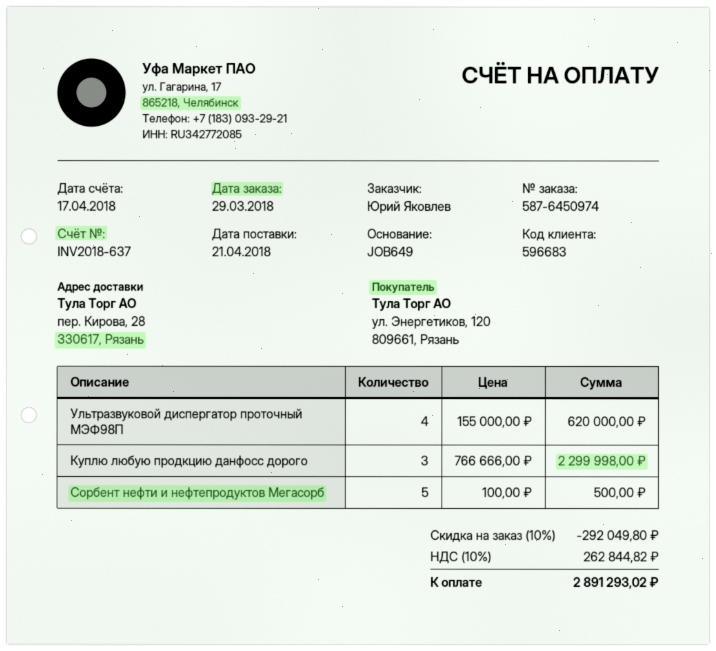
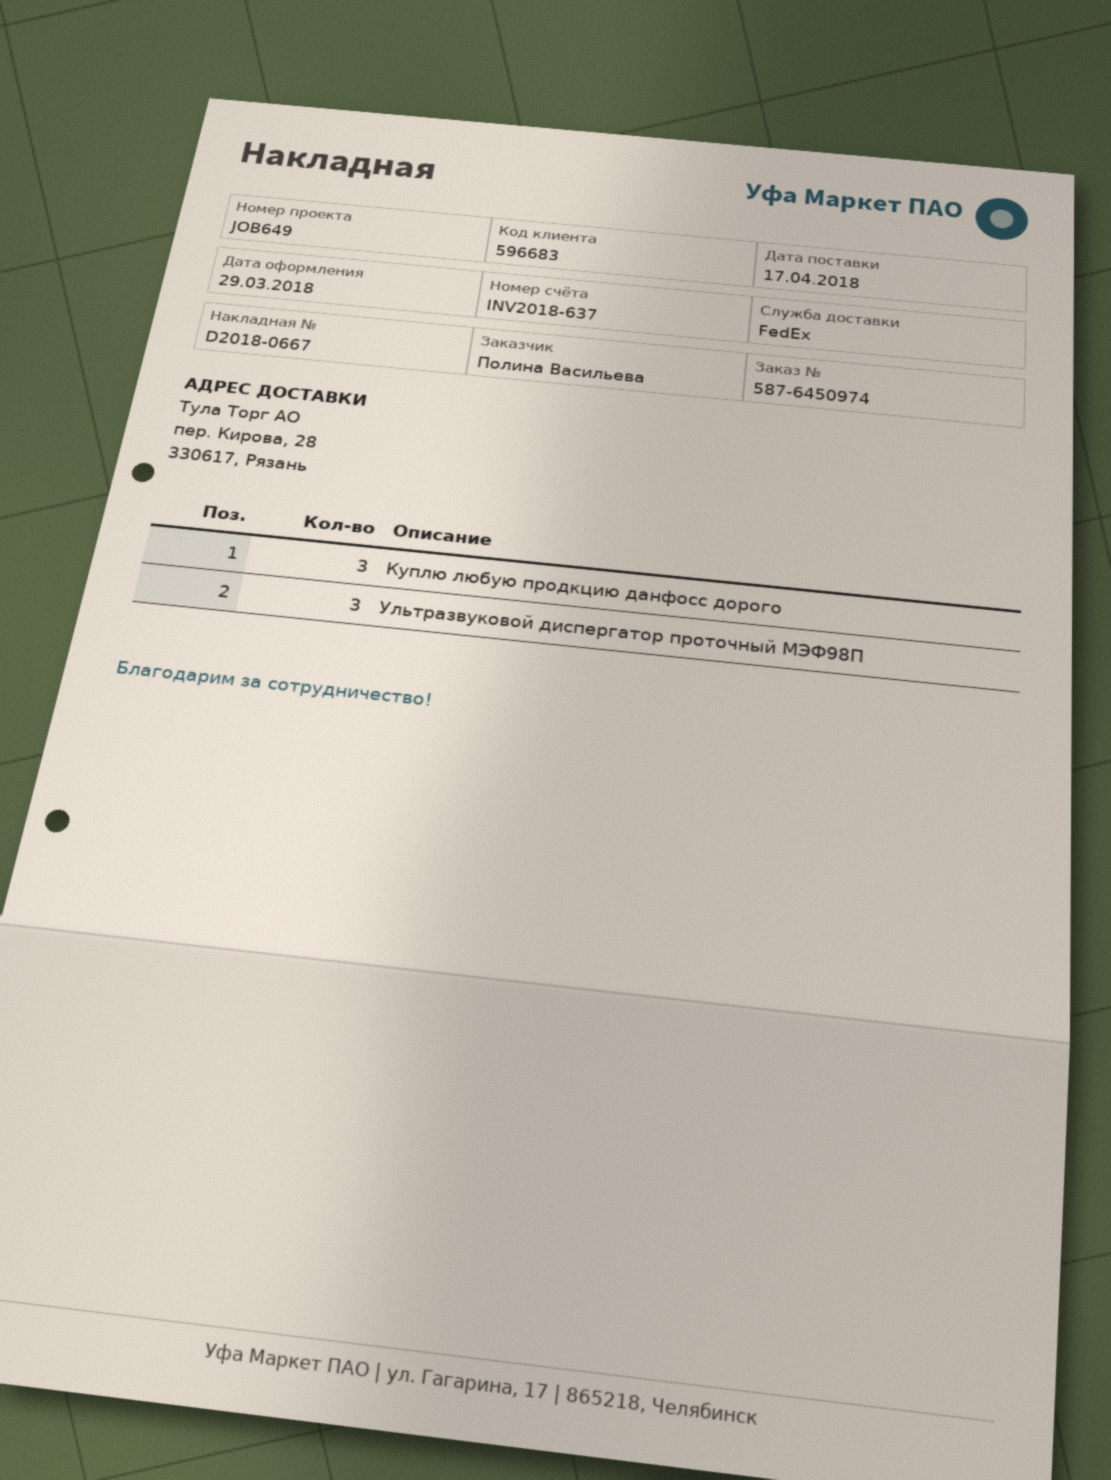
delivery date: 2018-04-21 -> 2018-04-17
ordered by: Юрий Яковлев -> Полина Васильева
Ультразвуковой диспергатор проточный МЭФ98П: 4 -> 3
Сорбент нефти и нефтепродуктов Мегасорб: 5 -> none

